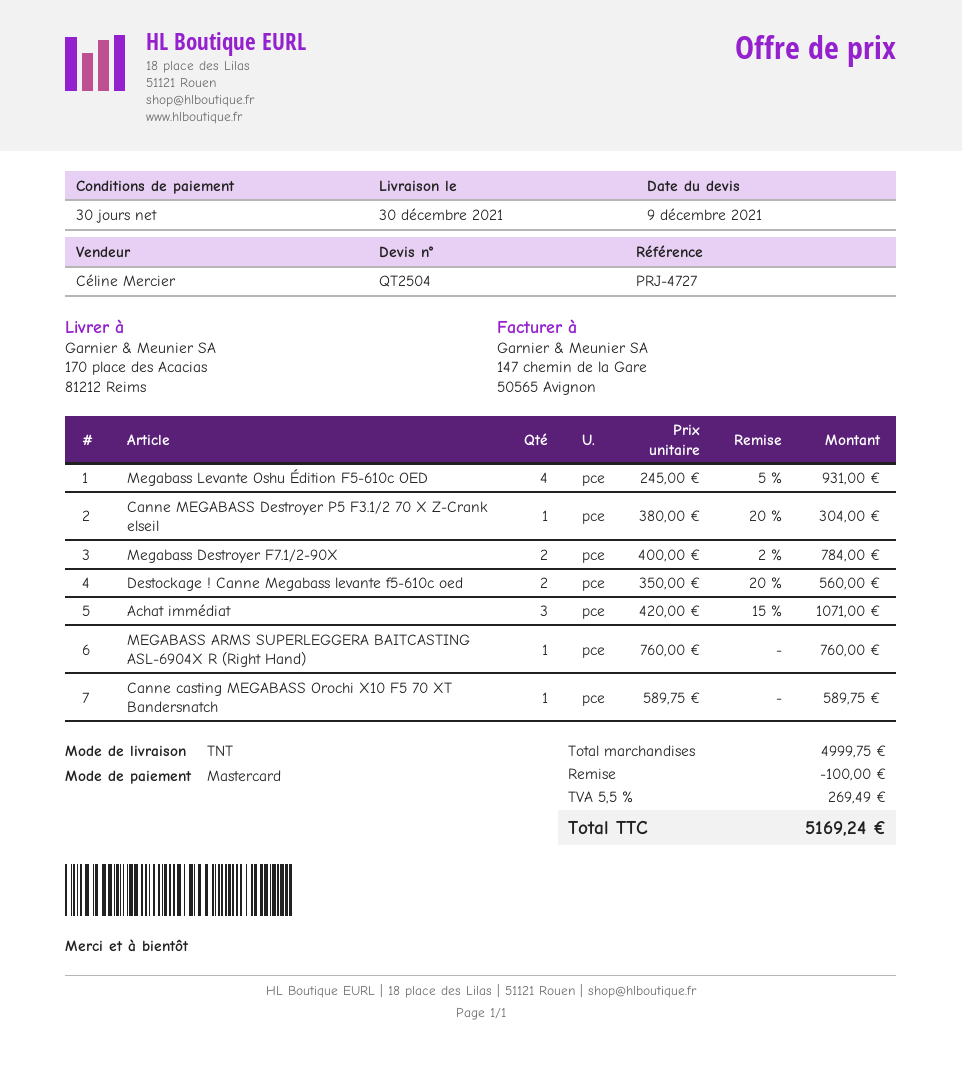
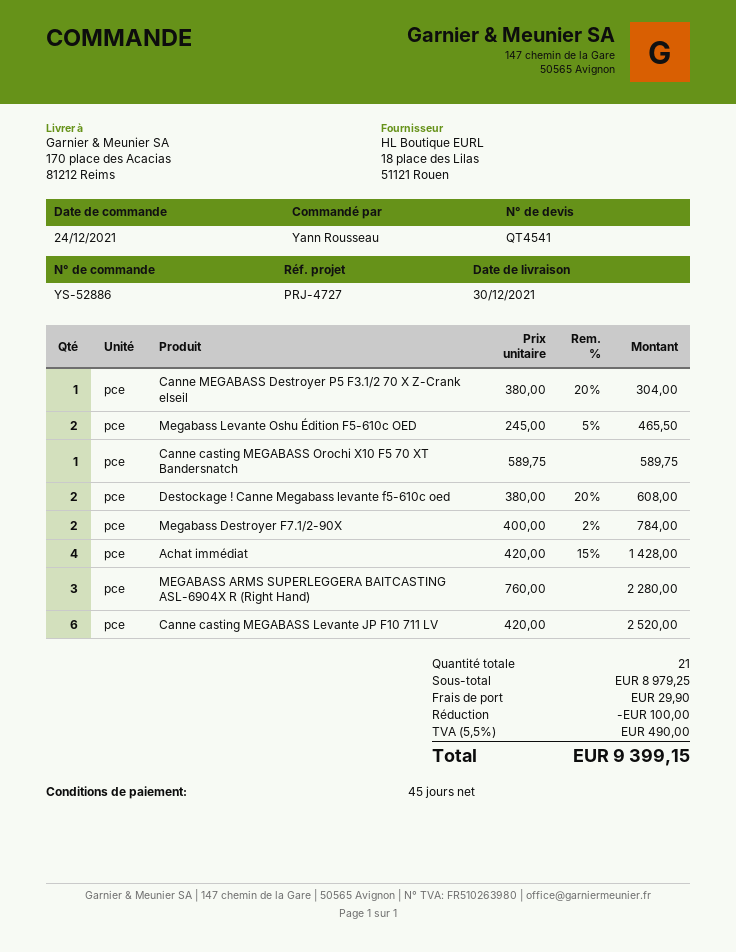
quote number: QT2504 -> QT4541
payment terms: 30 days -> 45 days
Megabass Levante Oshu Édition F5-610c OED: 4 x 245.00 - 5% = 931.00 -> 2 x 245.00 - 5% = 465.50
Destockage ! Canne Megabass levante f5-610c oed: 2 x 350.00 - 20% = 560.00 -> 2 x 380.00 - 20% = 608.00
Achat immédiat: 3 x 420.00 - 15% = 1071.00 -> 4 x 420.00 - 15% = 1428.00
MEGABASS ARMS SUPERLEGGERA BAITCASTING ASL-6904X R (Right Hand): 1 x 760.00 = 760.00 -> 3 x 760.00 = 2280.00
Canne casting MEGABASS Levante JP F10 711 LV: none -> 6 x 420.00 = 2520.00
subtotal: 4999.75 -> 8979.25
shipping: none -> 29.90
tax: 5.5% = 269.49 -> 5.5% = 490.00
total: 5169.24 -> 9399.15

